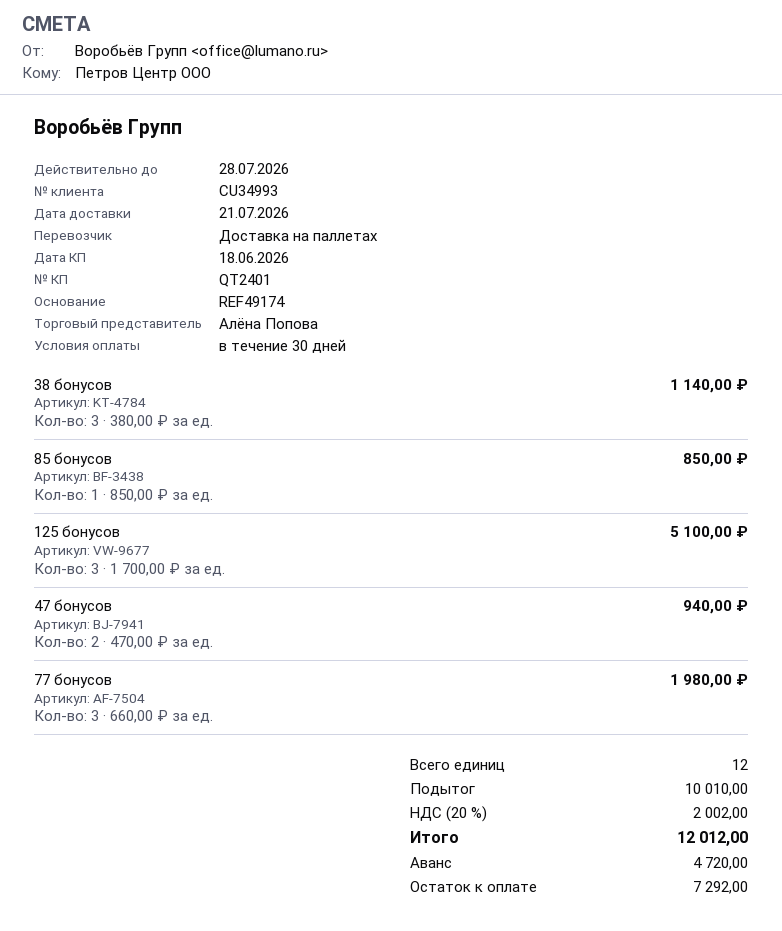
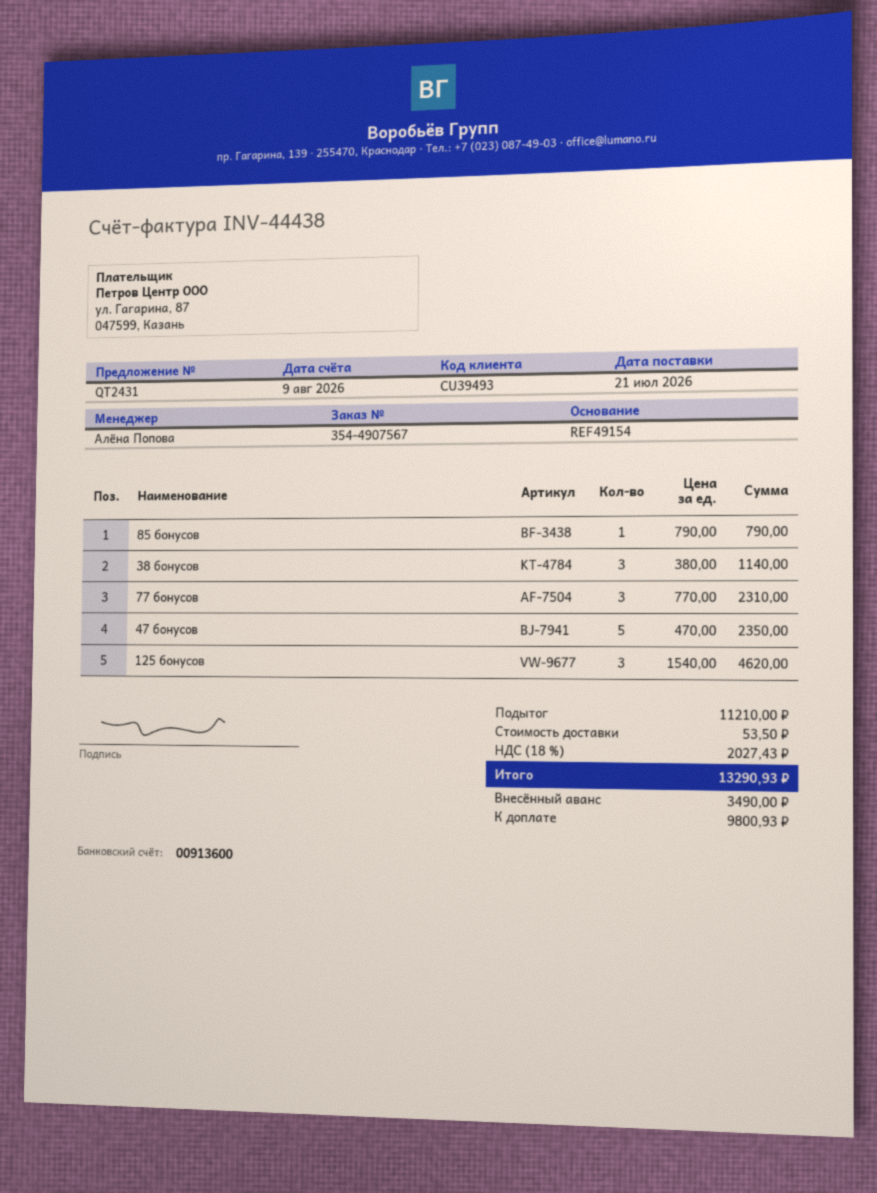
quote number: QT2401 -> QT2431
customer number: CU34993 -> CU39493
reference: REF49174 -> REF49154
85 бонусов: 1 x 850.00 = 850.00 -> 1 x 790.00 = 790.00
125 бонусов: 3 x 1700.00 = 5100.00 -> 3 x 1540.00 = 4620.00
47 бонусов: 2 x 470.00 = 940.00 -> 5 x 470.00 = 2350.00
77 бонусов: 3 x 660.00 = 1980.00 -> 3 x 770.00 = 2310.00
subtotal: 10010.00 -> 11210.00
shipping: none -> 53.50
tax: 20% = 2002.00 -> 18% = 2027.43
total: 12012.00 -> 13290.93
deposit: 4720.00 -> 3490.00
balance: 7292.00 -> 9800.93

